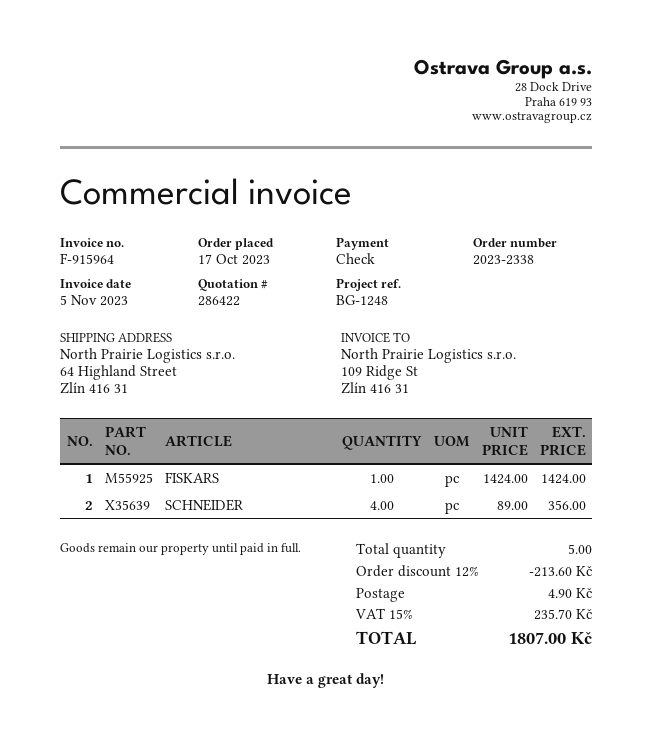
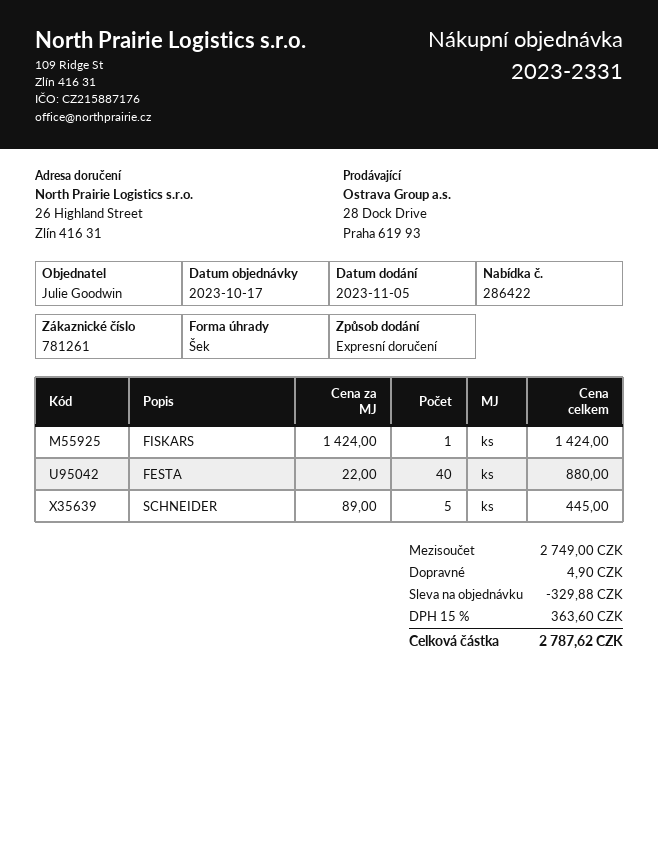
order number: 2023-2338 -> 2023-2331
ship to: 64 Highland Street, Zlín 416 31 -> 26 Highland Street, Zlín 416 31
SCHNEIDER: 4 x 89.00 = 356.00 -> 5 x 89.00 = 445.00
FESTA: none -> 40 x 22.00 = 880.00
discount: 213.60 -> 329.88
tax: 15% = 235.70 -> 15% = 363.60
total: 1807.00 -> 2787.62

